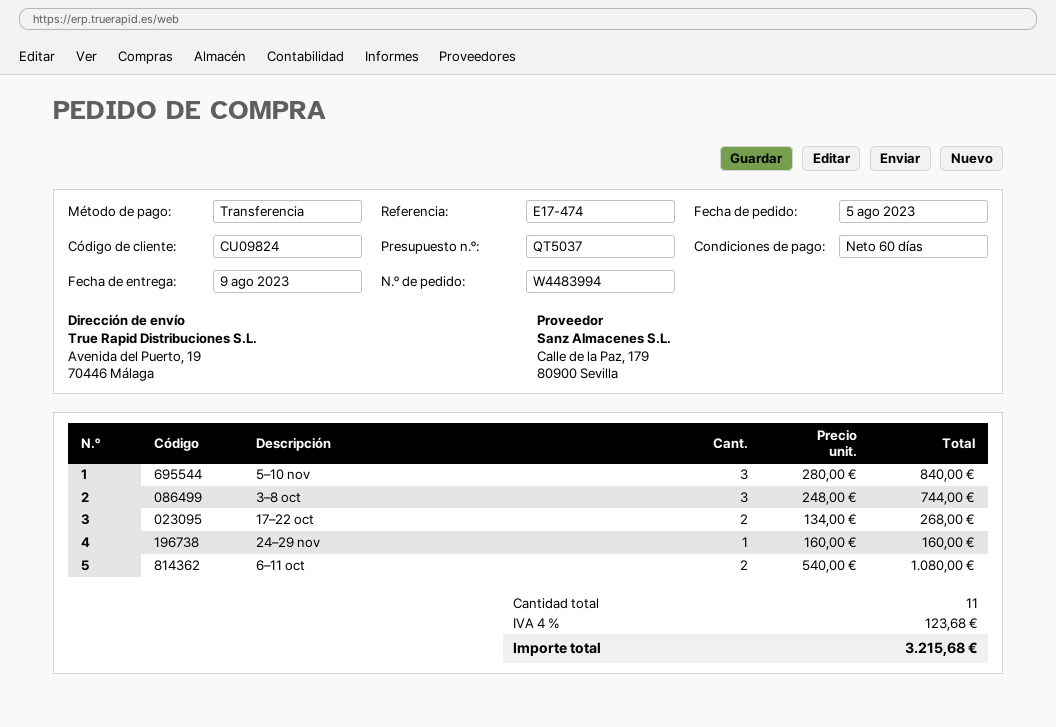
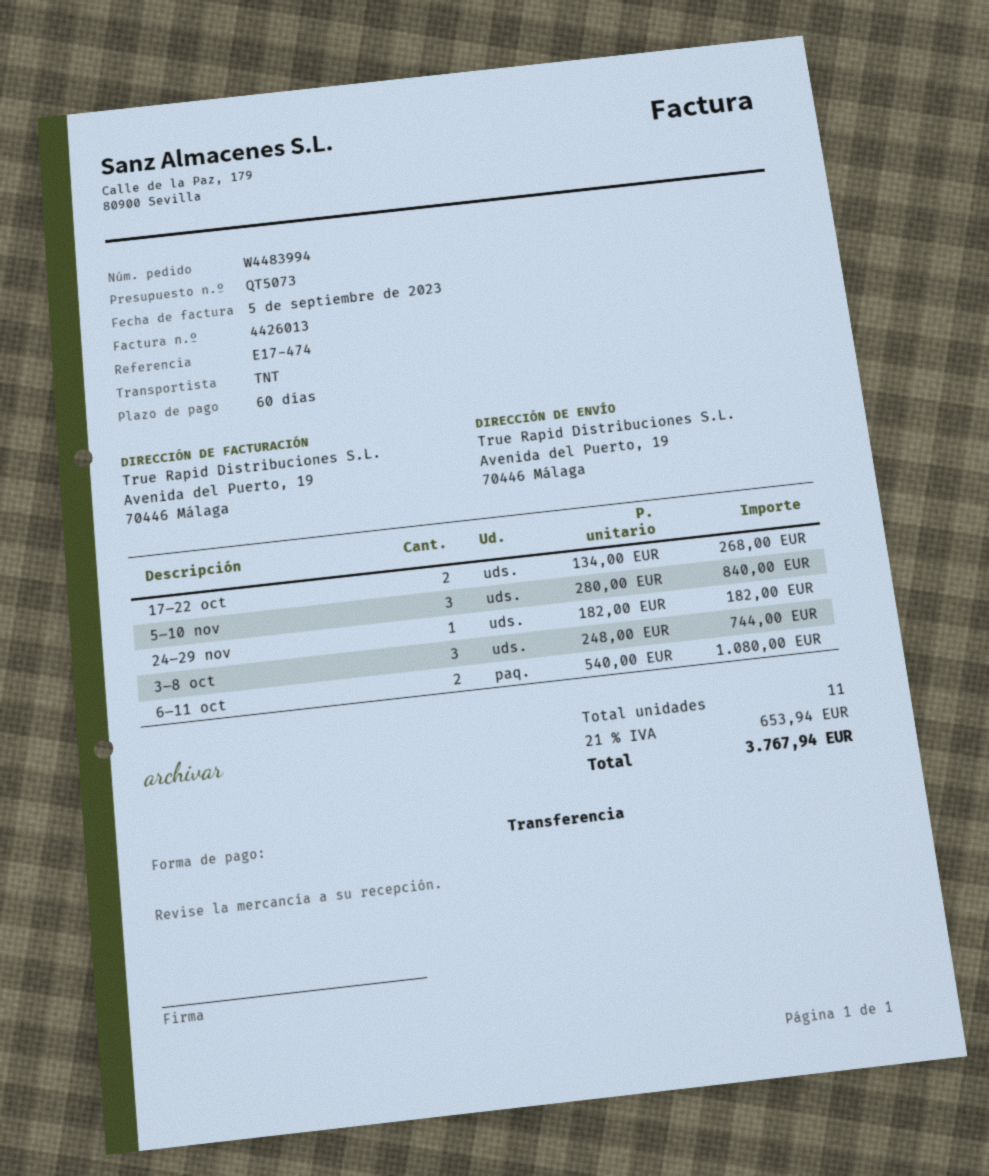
quote number: QT5037 -> QT5073
24–29 nov: 1 x 160.00 = 160.00 -> 1 x 182.00 = 182.00
tax: 4% = 123.68 -> 21% = 653.94
total: 3215.68 -> 3767.94

